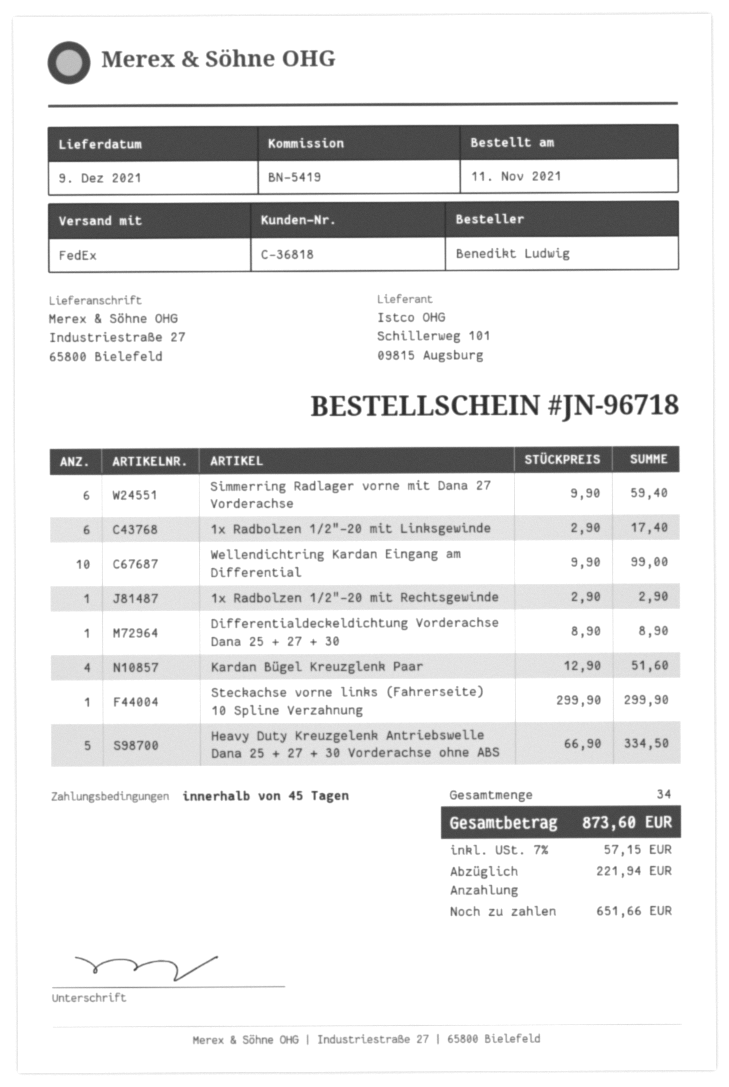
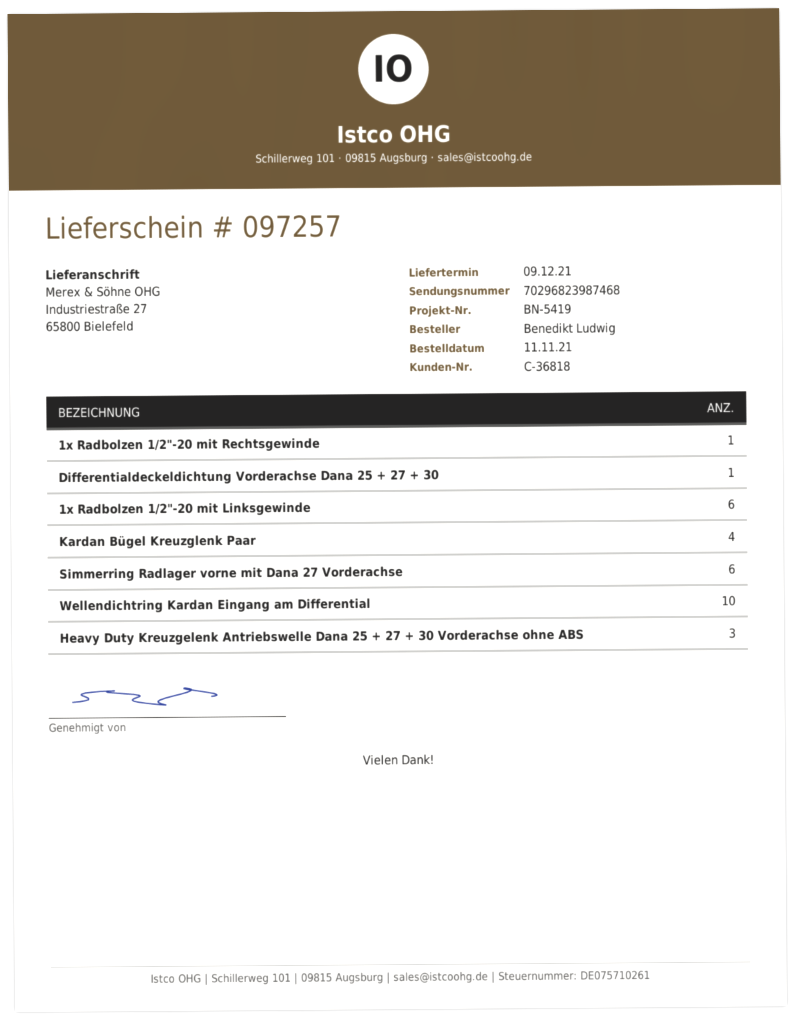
Steckachse vorne links (Fahrerseite) 10 Spline Verzahnung: 1 -> none
Heavy Duty Kreuzgelenk Antriebswelle Dana 25 + 27 + 30 Vorderachse ohne ABS: 5 -> 3

